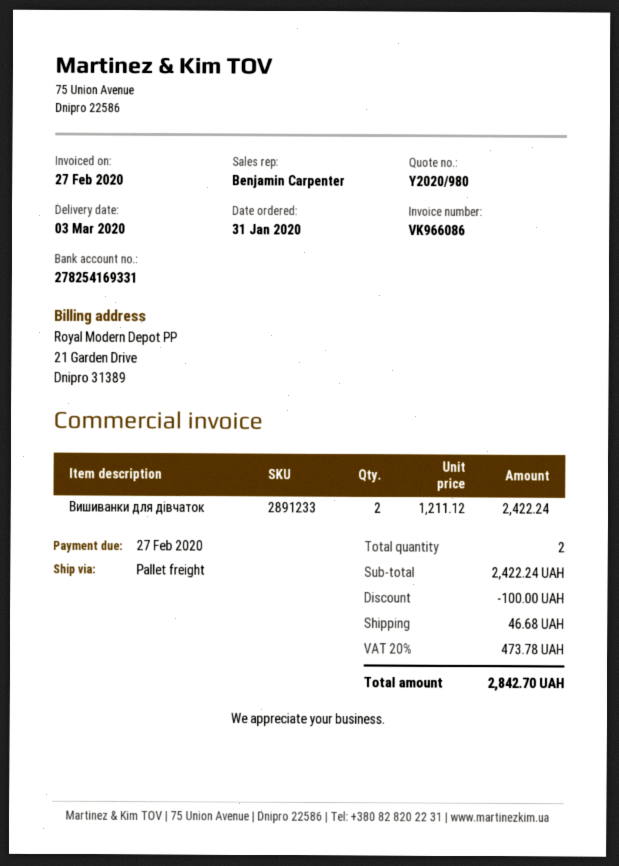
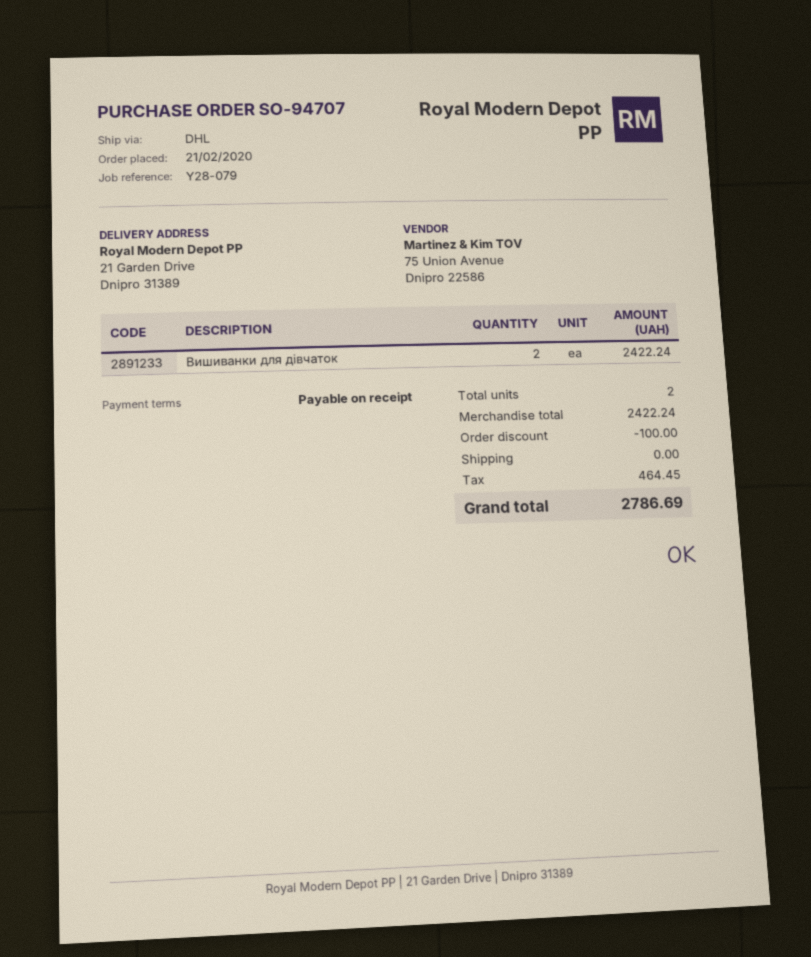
order date: 2020-01-31 -> 2020-02-21
shipping method: pallet freight -> DHL
shipping: 46.68 -> 0.00
tax: 473.78 -> 464.45
total: 2842.70 -> 2786.69

